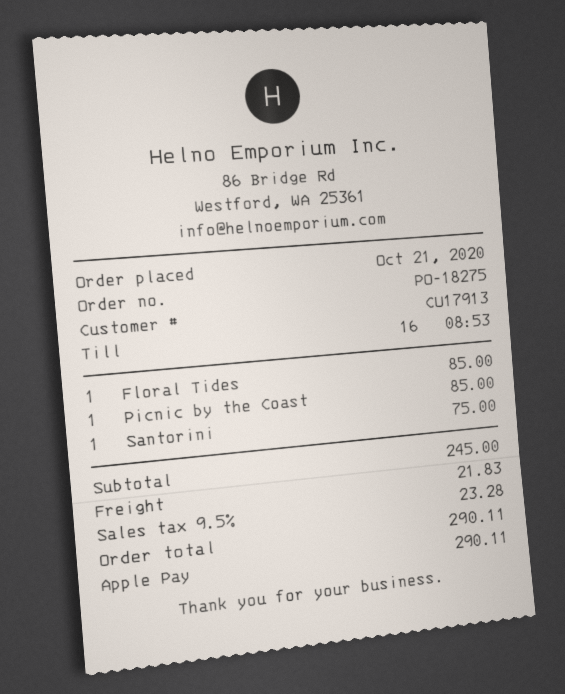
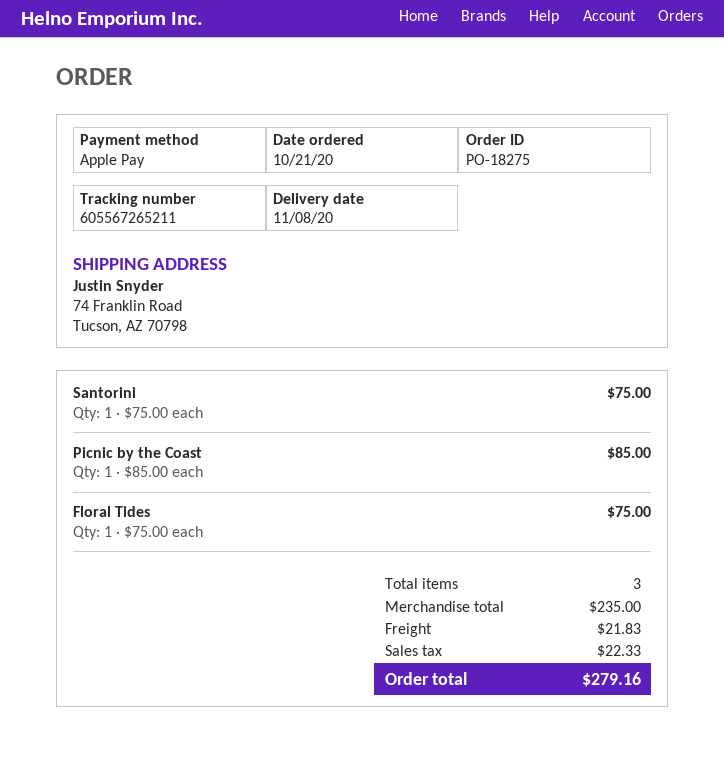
Floral Tides: 1 for 85.00 -> 1 for 75.00
subtotal: 245.00 -> 235.00
tax: 23.28 -> 22.33
total: 290.11 -> 279.16

